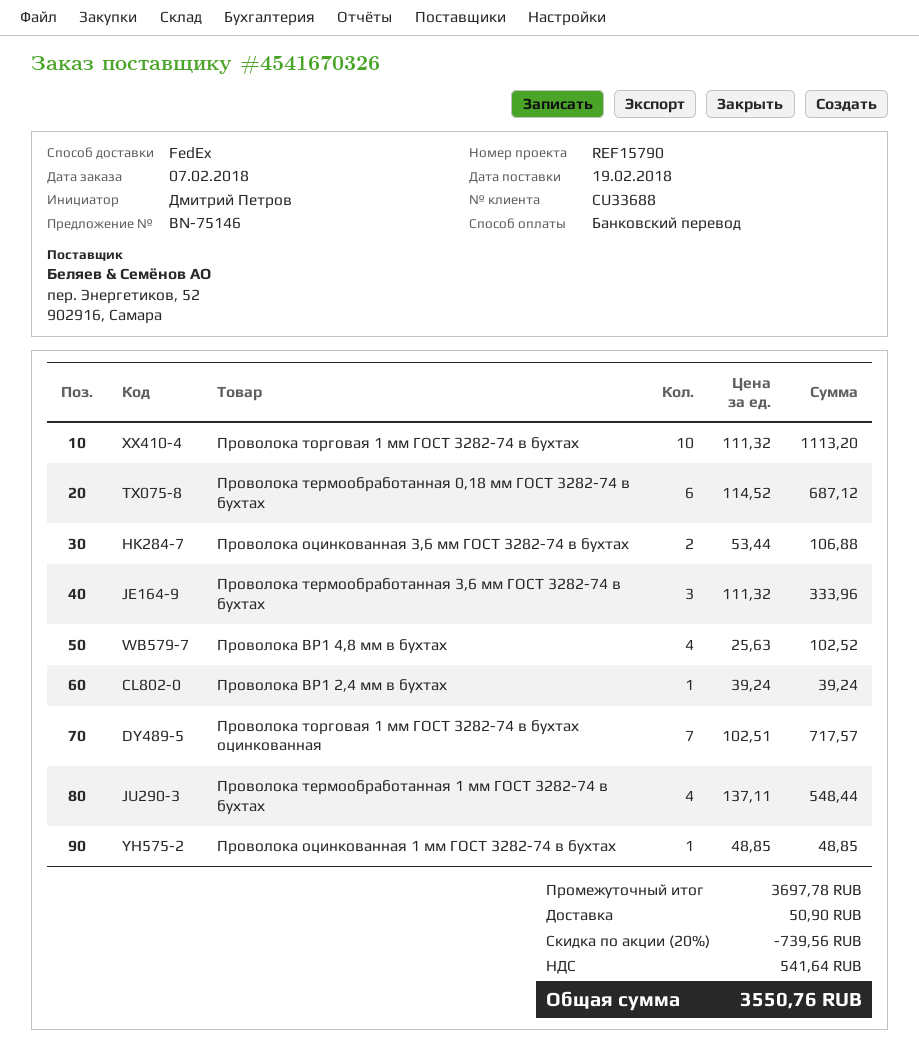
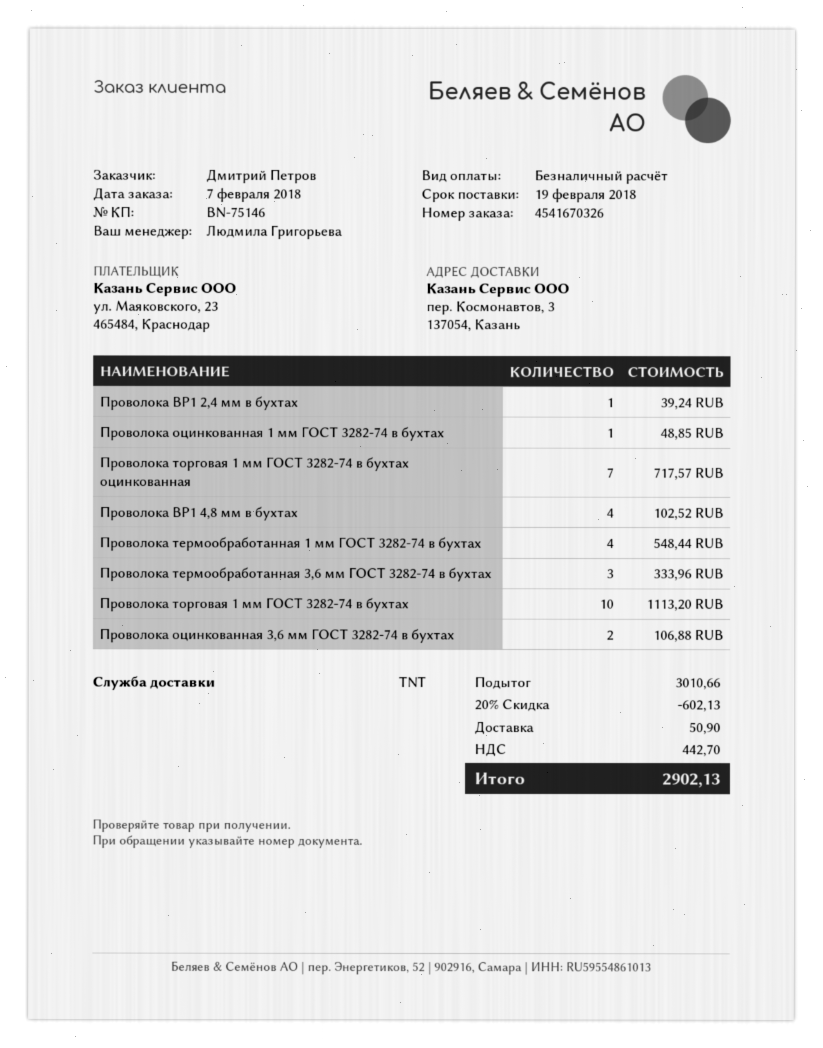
shipping method: FedEx -> TNT
Проволока термообработанная 0,18 мм ГОСТ 3282-74 в бухтах: 6 for 687.12 -> none
subtotal: 3697.78 -> 3010.66
discount: 20% = 739.56 -> 20% = 602.13
tax: 541.64 -> 442.70
total: 3550.76 -> 2902.13

